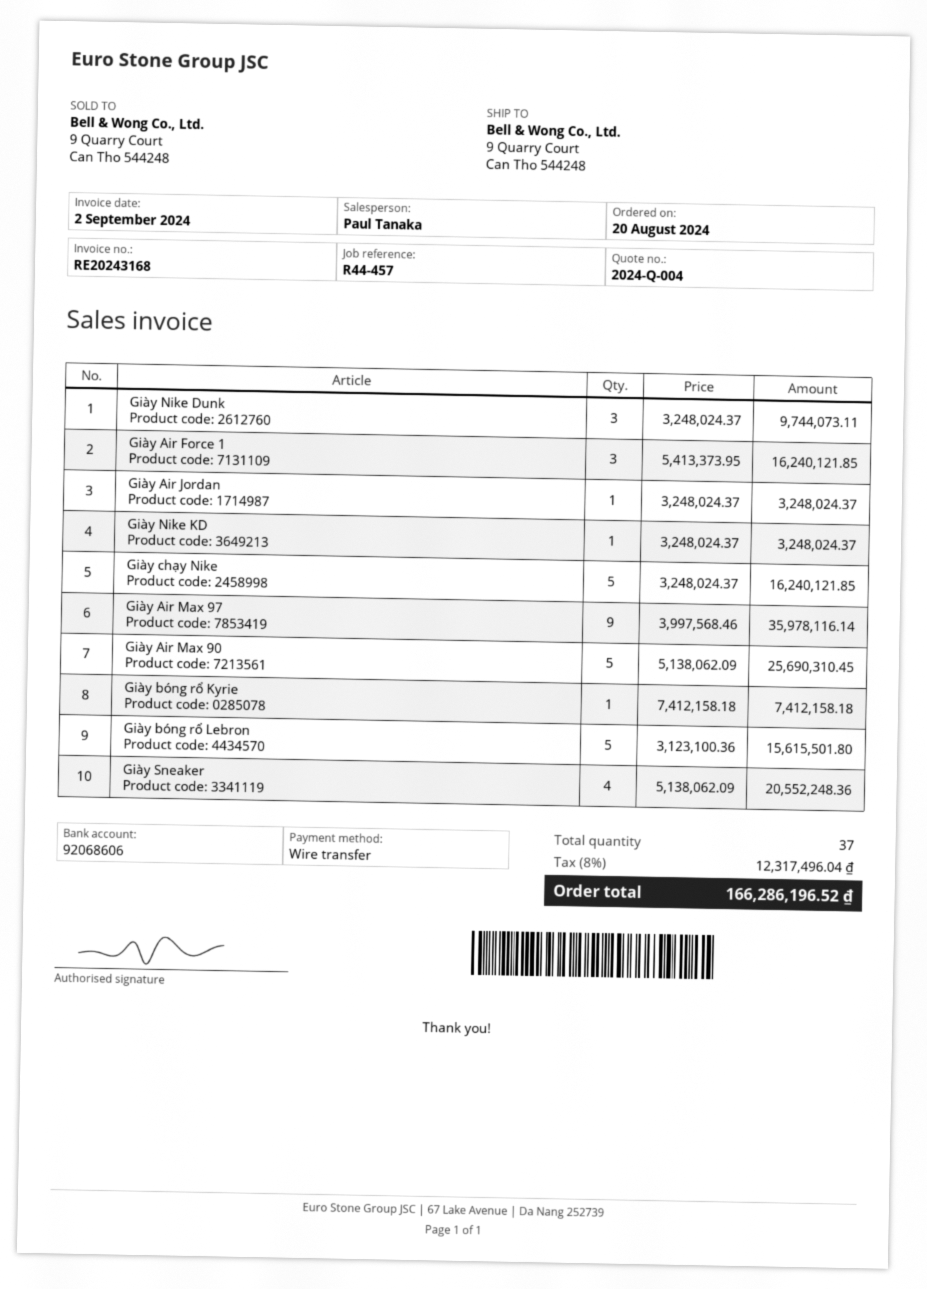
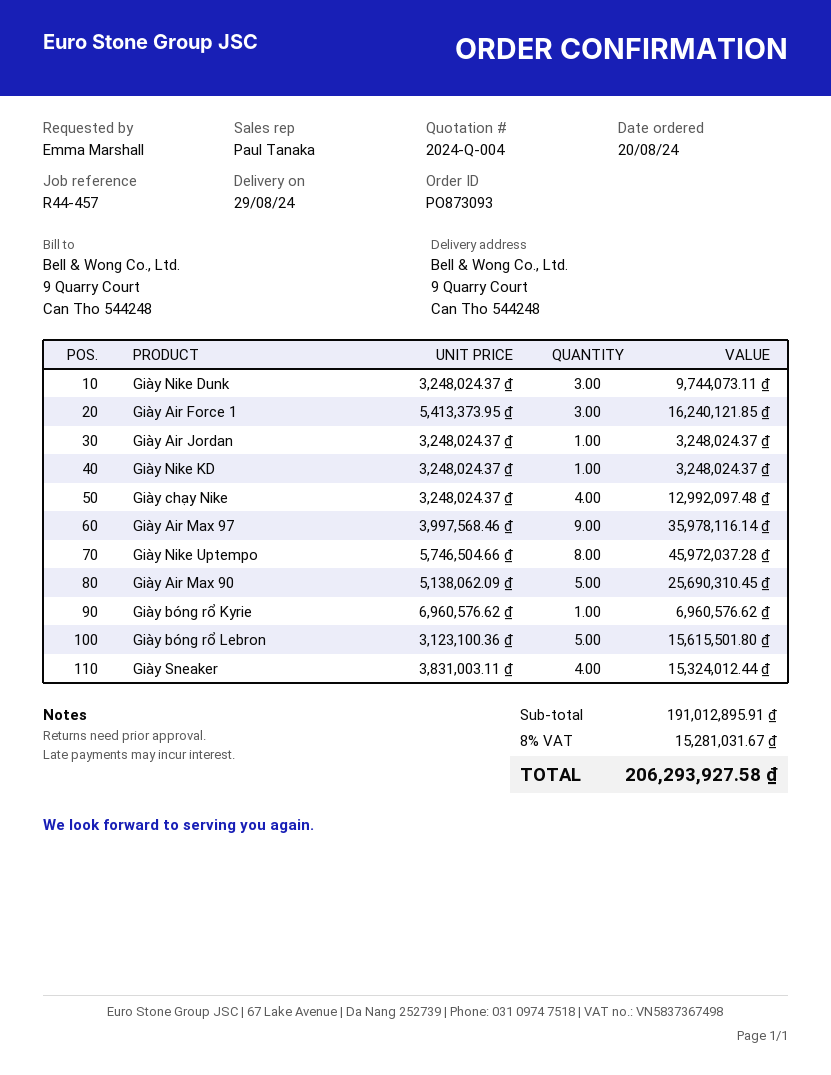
Giày chạy Nike: 5 x 3248024.37 = 16240121.85 -> 4 x 3248024.37 = 12992097.48
Giày bóng rổ Kyrie: 1 x 7412158.18 = 7412158.18 -> 1 x 6960576.62 = 6960576.62
Giày Sneaker: 4 x 5138062.09 = 20552248.36 -> 4 x 3831003.11 = 15324012.44
Giày Nike Uptempo: none -> 8 x 5746504.66 = 45972037.28
tax: 8% = 12317496.04 -> 8% = 15281031.67
total: 166286196.52 -> 206293927.58

